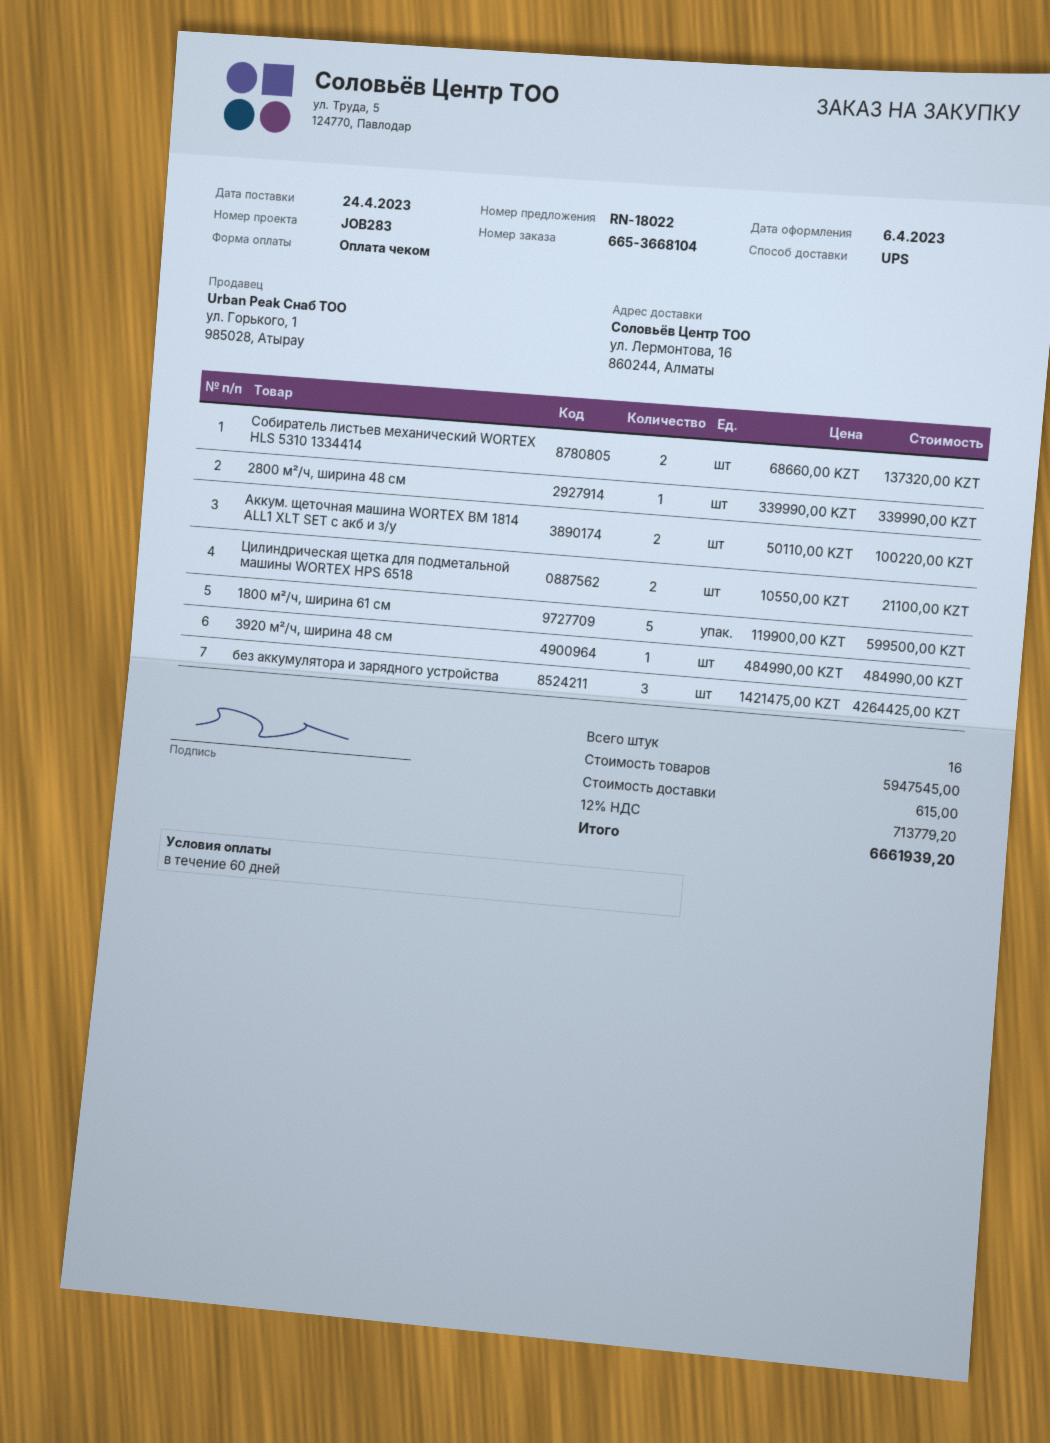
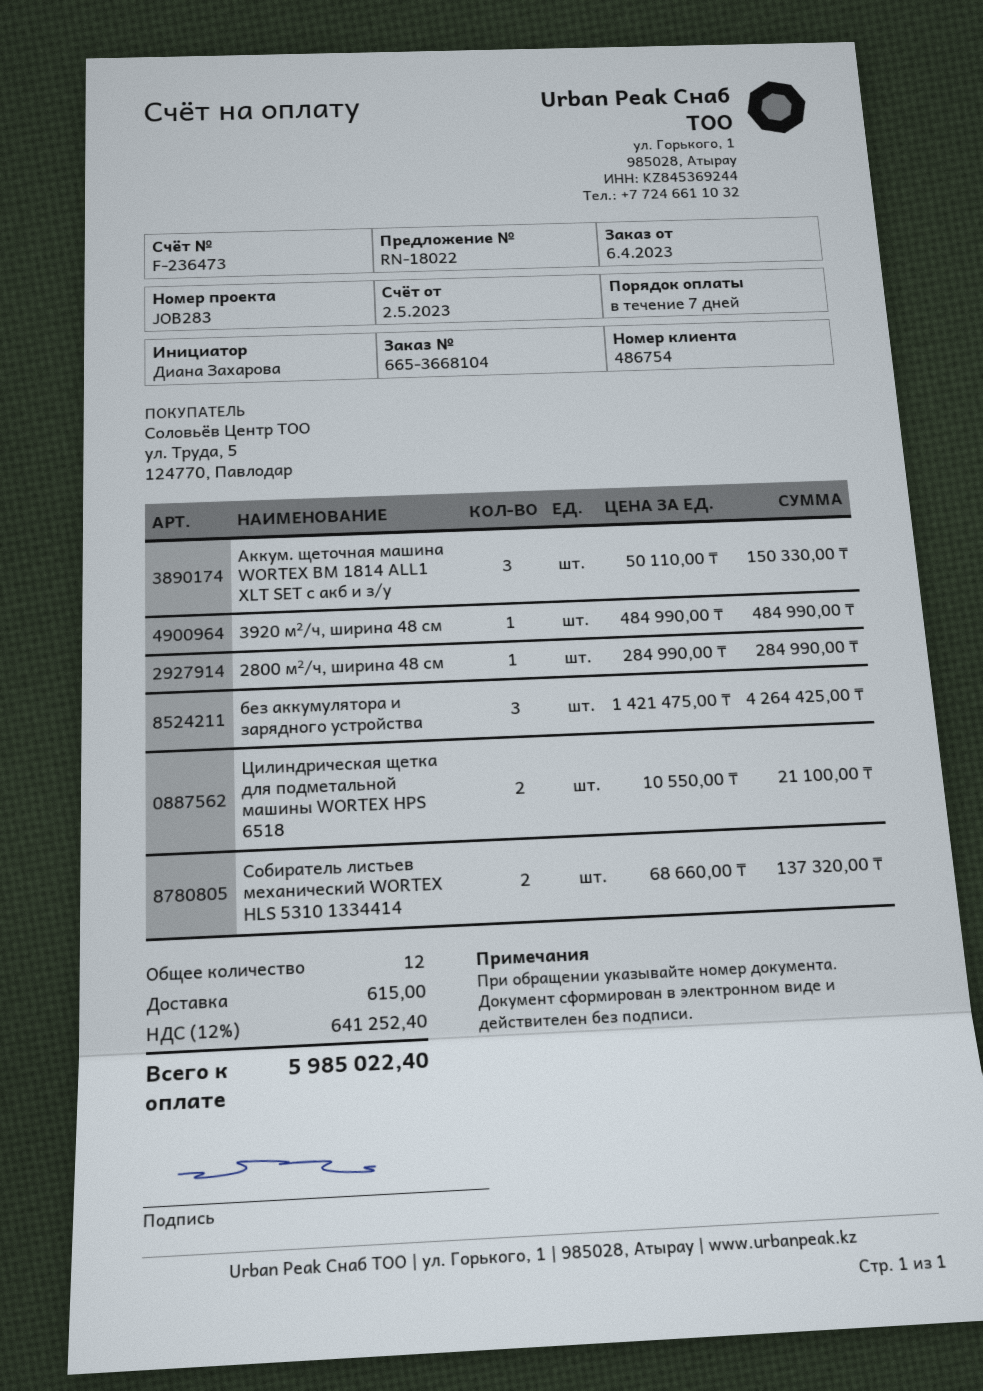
payment terms: 60 days -> 7 days
2800 м²/ч, ширина 48 см: 1 x 339990.00 = 339990.00 -> 1 x 284990.00 = 284990.00
Аккум. щеточная машина WORTEX BM 1814 ALL1 XLT SET с акб и з/у: 2 x 50110.00 = 100220.00 -> 3 x 50110.00 = 150330.00
1800 м²/ч, ширина 61 см: 5 x 119900.00 = 599500.00 -> none
total quantity: 16 -> 12
tax: 12% = 713779.20 -> 12% = 641252.40
total: 6661939.20 -> 5985022.40

